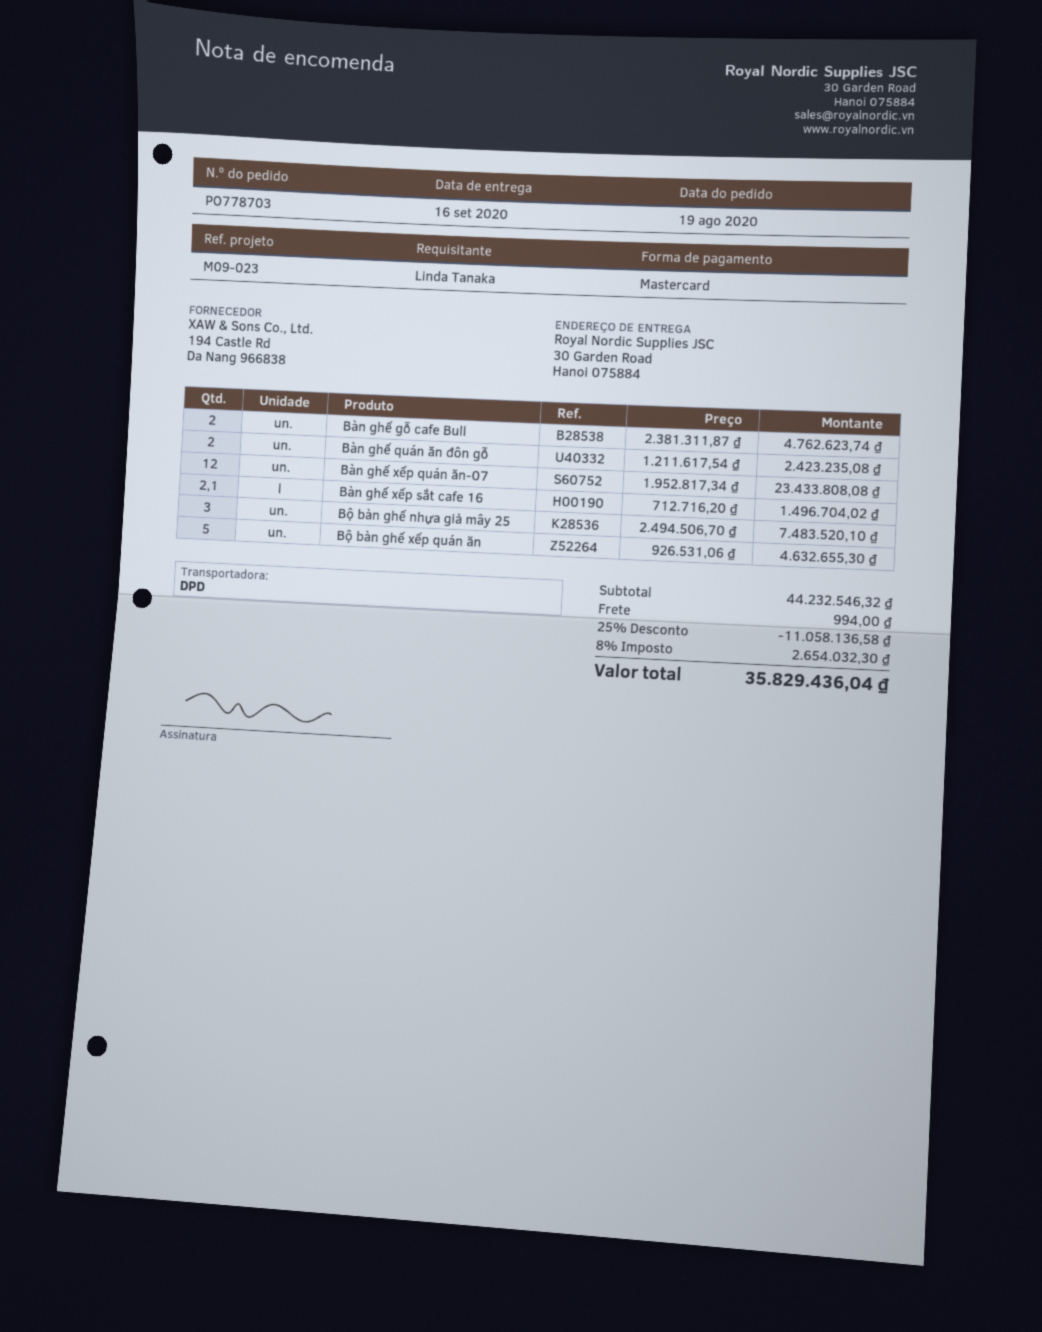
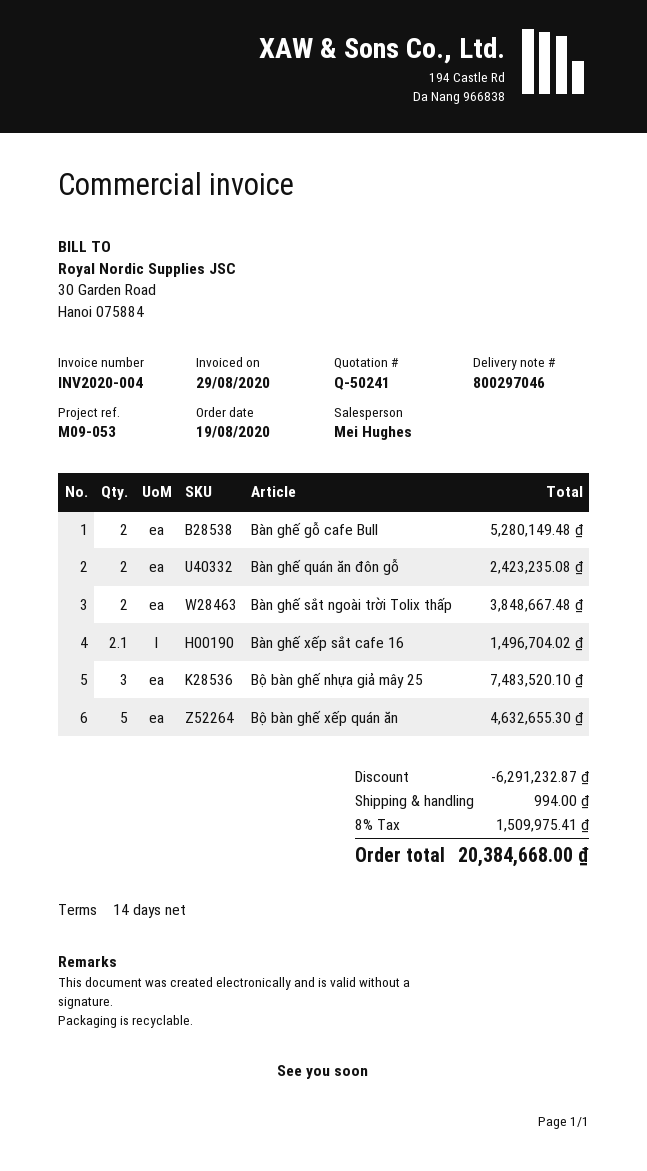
reference: M09-023 -> M09-053
Bàn ghế gỗ cafe Bull: 2 for 4762623.74 -> 2 for 5280149.48
Bàn ghế xếp quán ăn-07: 12 for 23433808.08 -> none
Bàn ghế sắt ngoài trời Tolix thấp: none -> 2 for 3848667.48
discount: 11058136.58 -> 6291232.87
tax: 8% = 2654032.30 -> 8% = 1509975.41
total: 35829436.04 -> 20384668.00

